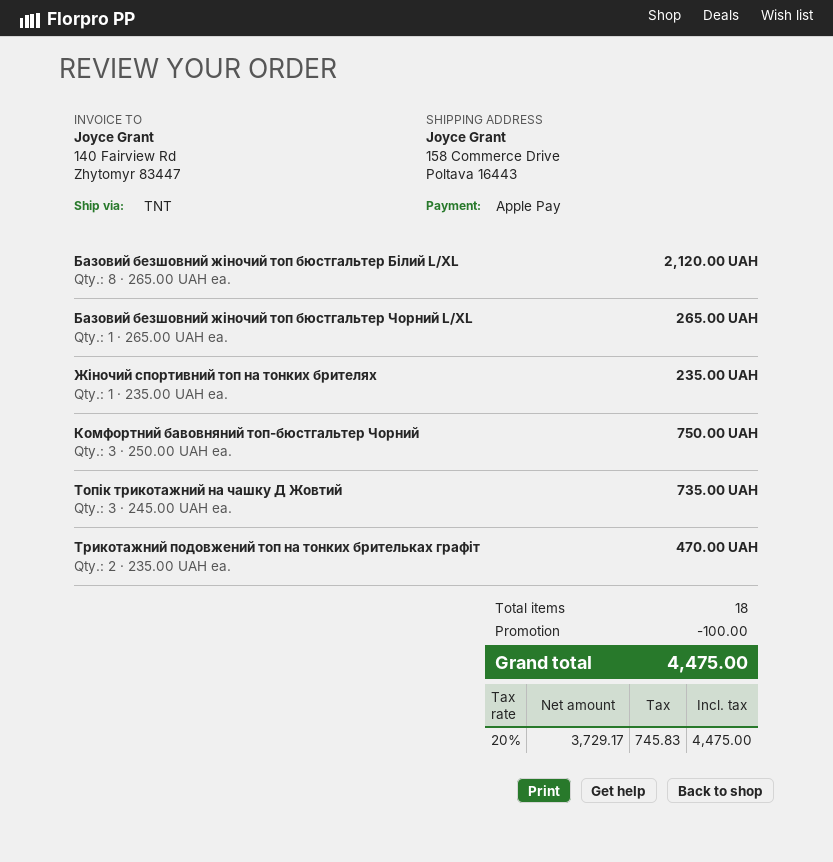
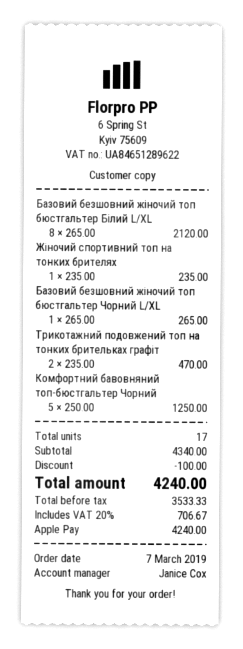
Комфортний бавовняний топ-бюстгальтер Чорний: 3 x 250.00 = 750.00 -> 5 x 250.00 = 1250.00
Топік трикотажний на чашку Д Жовтий: 3 x 245.00 = 735.00 -> none
total quantity: 18 -> 17
net: 3729.17 -> 3533.33
tax: 20% = 745.83 -> 20% = 706.67
total: 4475.00 -> 4240.00

